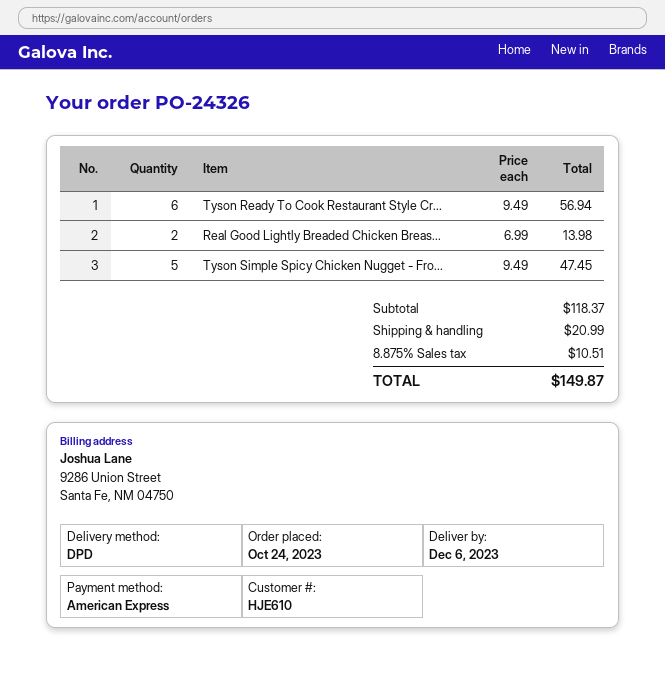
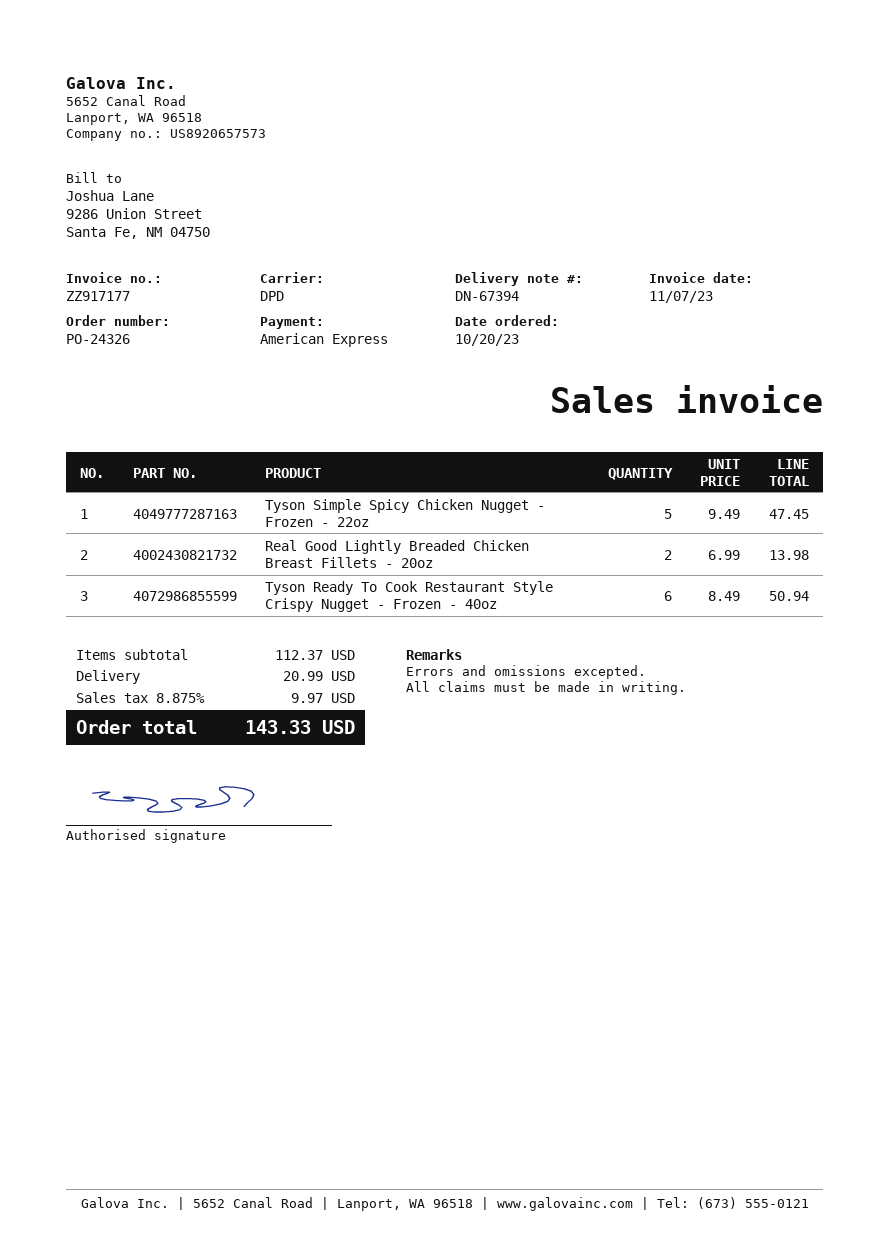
order date: 2023-10-24 -> 2023-10-20
Tyson Ready To Cook Restaurant Style Cr...: 6 x 9.49 = 56.94 -> 6 x 8.49 = 50.94
subtotal: 118.37 -> 112.37
tax: 8.875% = 10.51 -> 8.875% = 9.97
total: 149.87 -> 143.33

